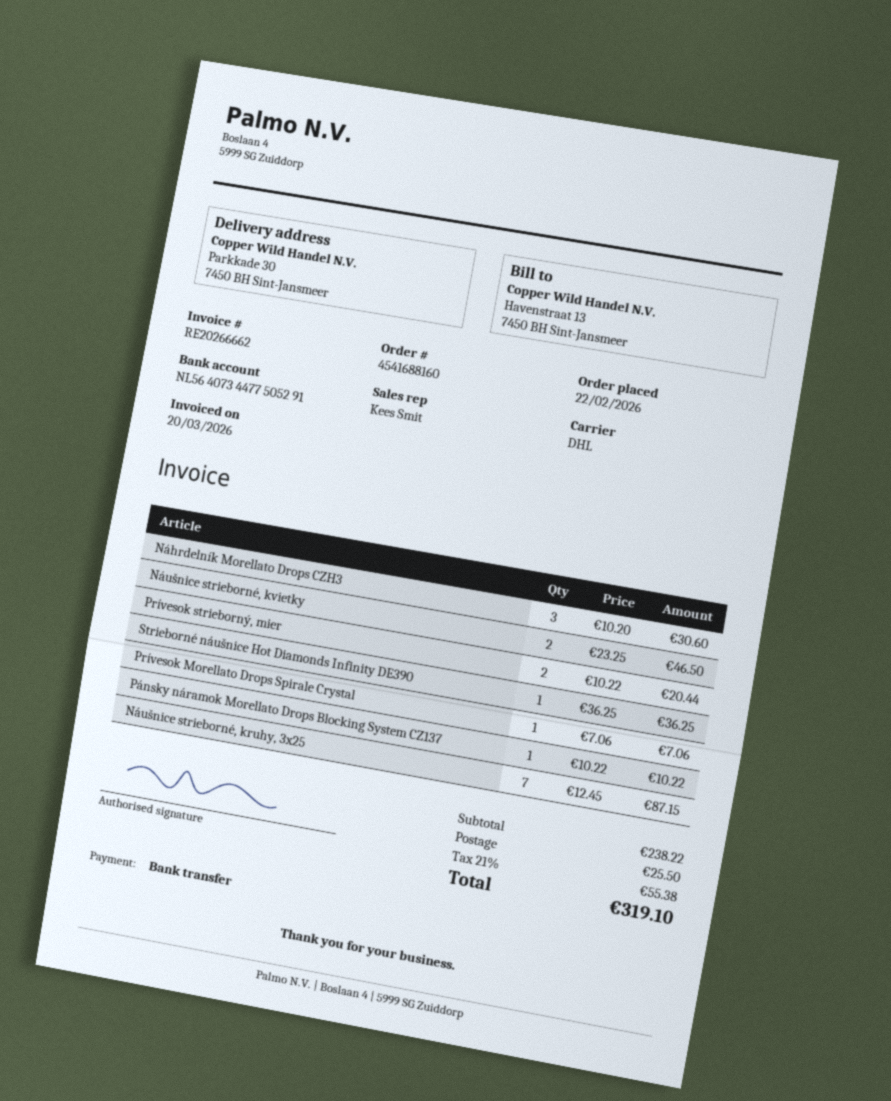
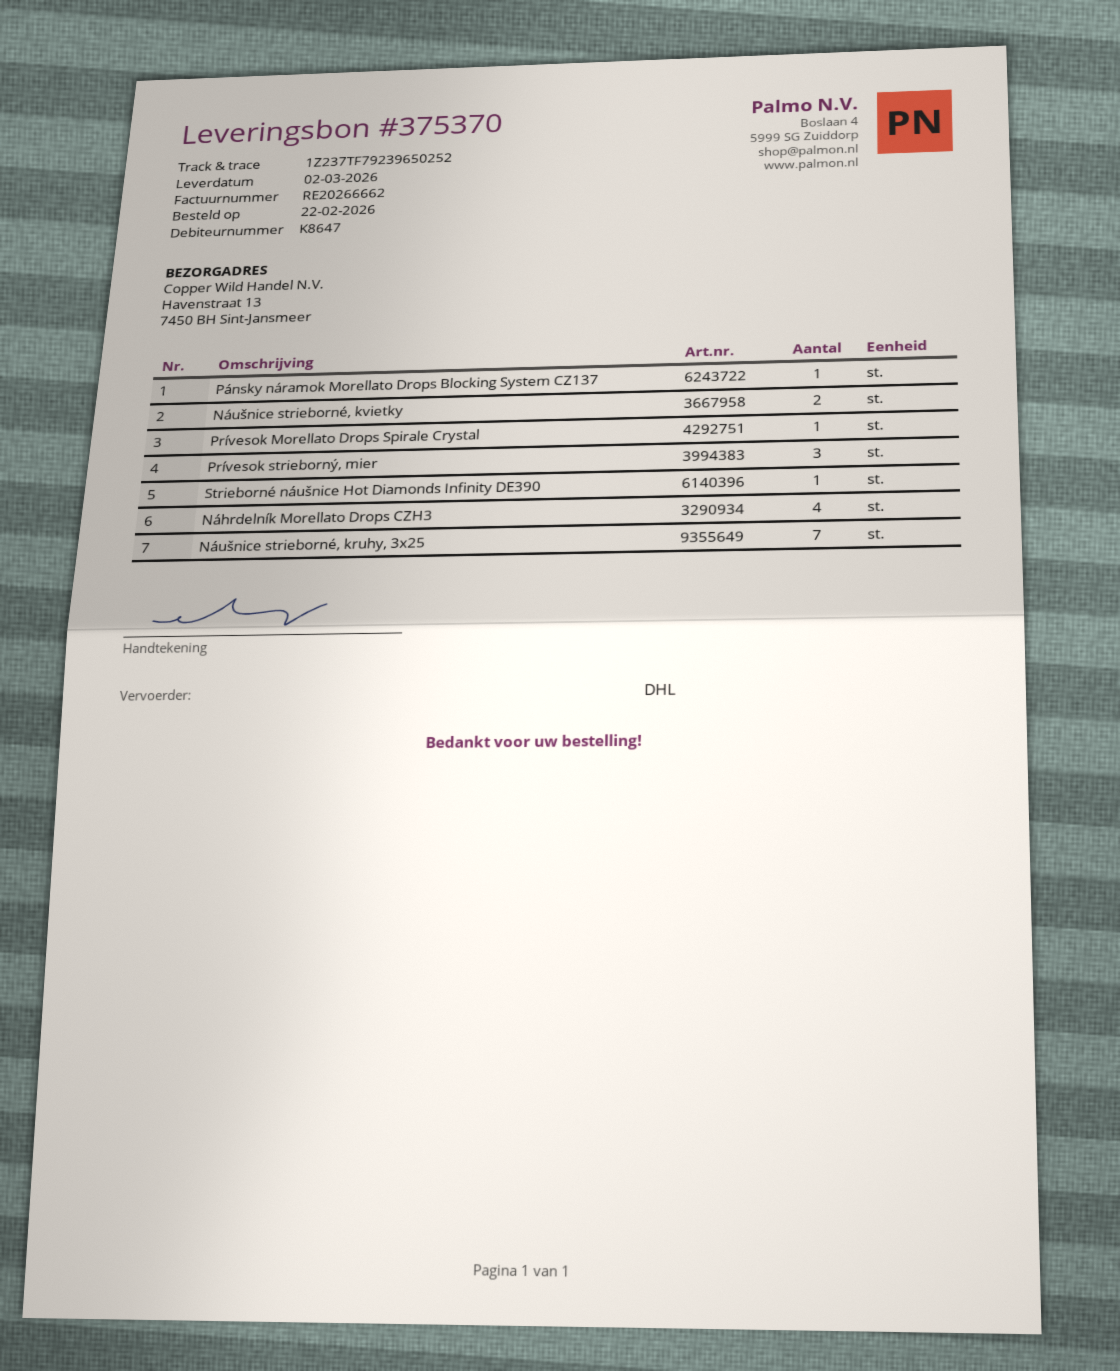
ship to: Parkkade 30, 7450 BH Sint-Jansmeer -> Havenstraat 13, 7450 BH Sint-Jansmeer
Náhrdelník Morellato Drops CZH3: 3 -> 4
Prívesok strieborný, mier: 2 -> 3

